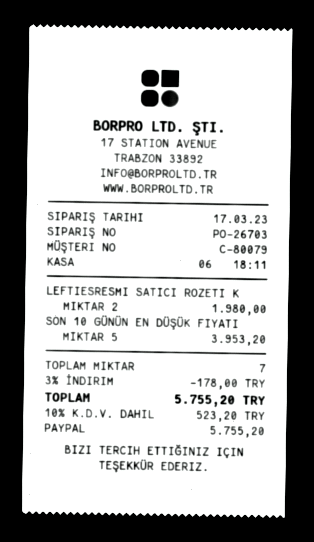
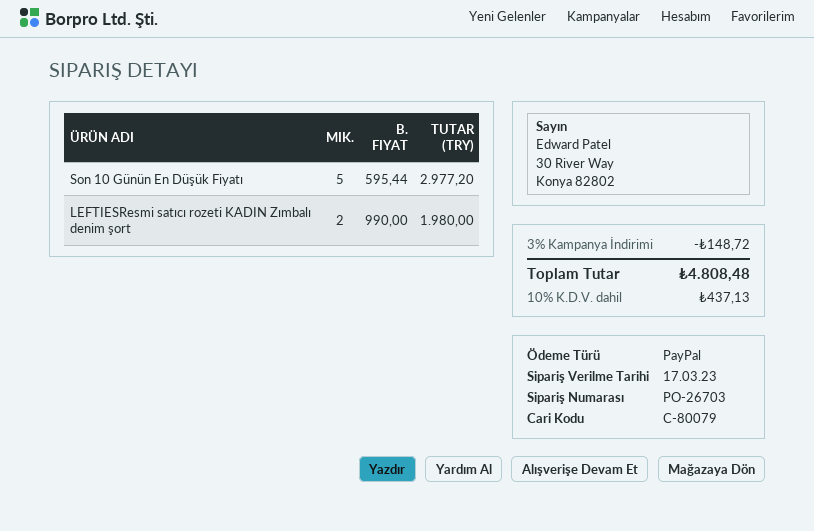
SON 10 GÜNÜN EN DÜŞÜK FIYATI: 5 for 3953.20 -> 5 for 2977.20
discount: 3% = 178.00 -> 3% = 148.72
tax: 10% = 523.20 -> 10% = 437.13
total: 5755.20 -> 4808.48

